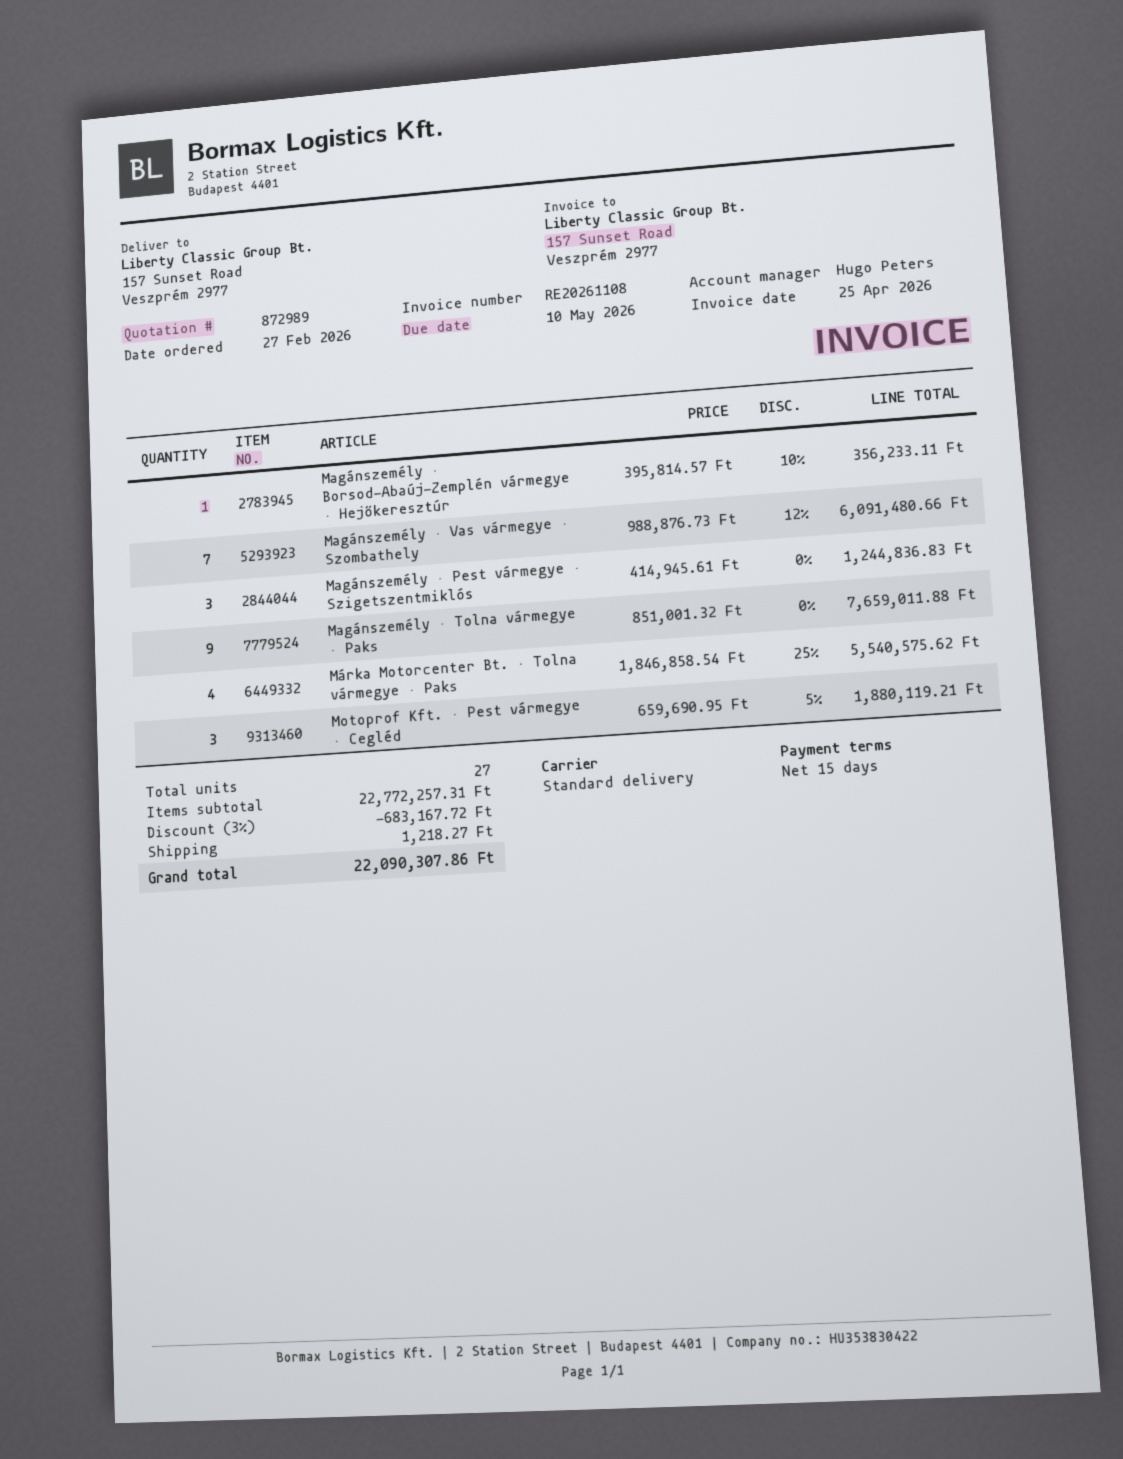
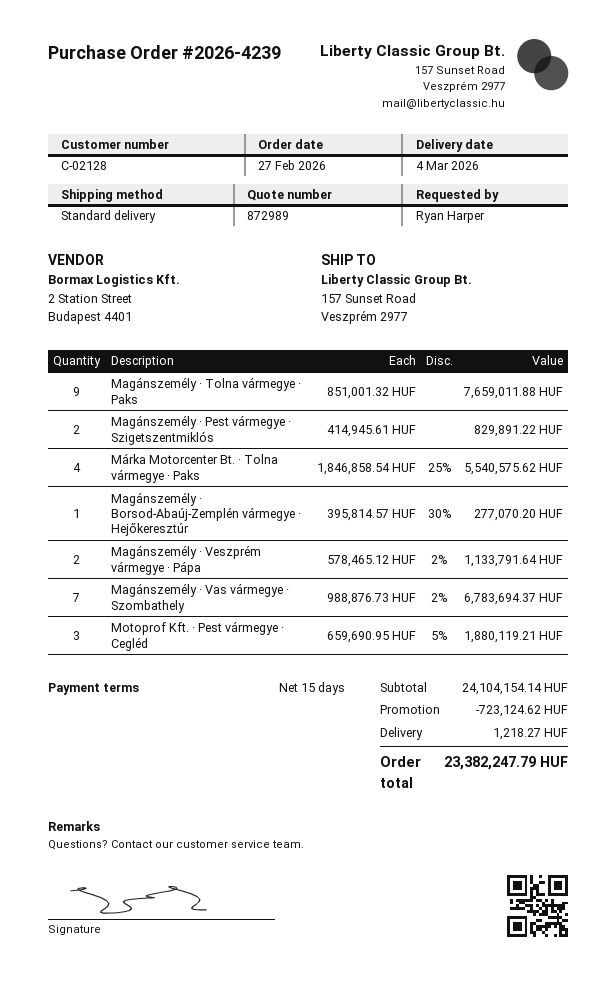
Magánszemély · Borsod-Abaúj-Zemplén vármegye · Hejőkeresztúr: 1 x 395814.57 - 10% = 356233.11 -> 1 x 395814.57 - 30% = 277070.20
Magánszemély · Vas vármegye · Szombathely: 7 x 988876.73 - 12% = 6091480.66 -> 7 x 988876.73 - 2% = 6783694.37
Magánszemély · Pest vármegye · Szigetszentmiklós: 3 x 414945.61 = 1244836.83 -> 2 x 414945.61 = 829891.22
Magánszemély · Veszprém vármegye · Pápa: none -> 2 x 578465.12 - 2% = 1133791.64
subtotal: 22772257.31 -> 24104154.14
discount: 683167.72 -> 723124.62
total: 22090307.86 -> 23382247.79

